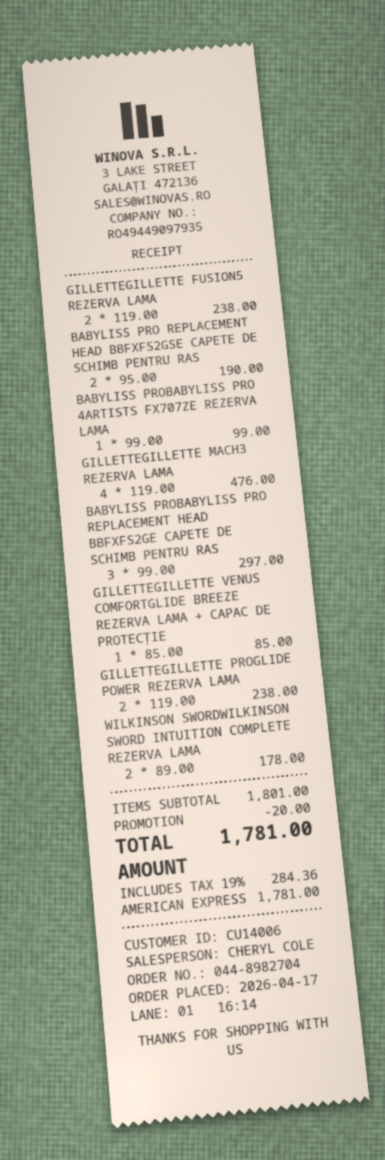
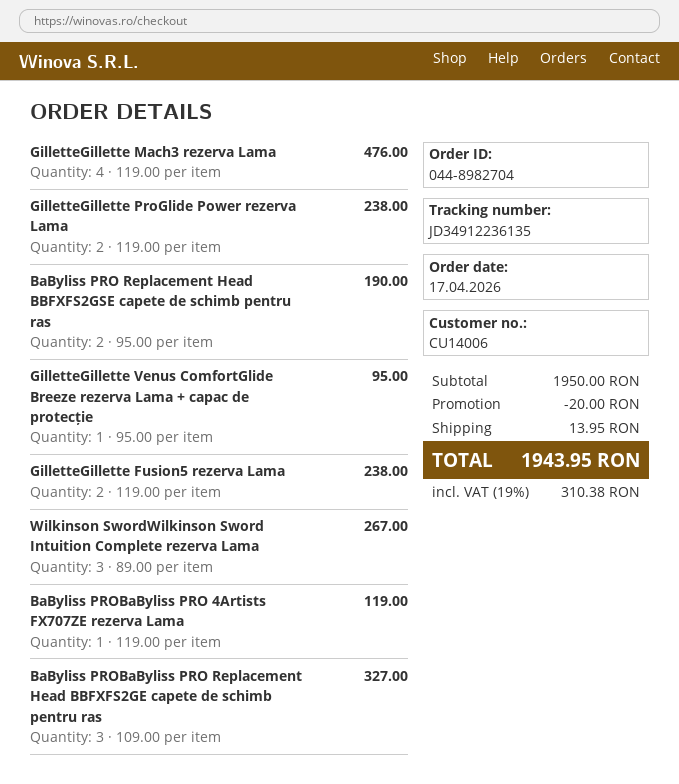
BABYLISS PROBABYLISS PRO 4ARTISTS FX707ZE REZERVA LAMA: 1 x 99.00 = 99.00 -> 1 x 119.00 = 119.00
BABYLISS PROBABYLISS PRO REPLACEMENT HEAD BBFXFS2GE CAPETE DE SCHIMB PENTRU RAS: 3 x 99.00 = 297.00 -> 3 x 109.00 = 327.00
GILLETTEGILLETTE VENUS COMFORTGLIDE BREEZE REZERVA LAMA + CAPAC DE PROTECȚIE: 1 x 85.00 = 85.00 -> 1 x 95.00 = 95.00
WILKINSON SWORDWILKINSON SWORD INTUITION COMPLETE REZERVA LAMA: 2 x 89.00 = 178.00 -> 3 x 89.00 = 267.00
subtotal: 1801.00 -> 1950.00
shipping: none -> 13.95
tax: 19% = 284.36 -> 19% = 310.38
total: 1781.00 -> 1943.95

